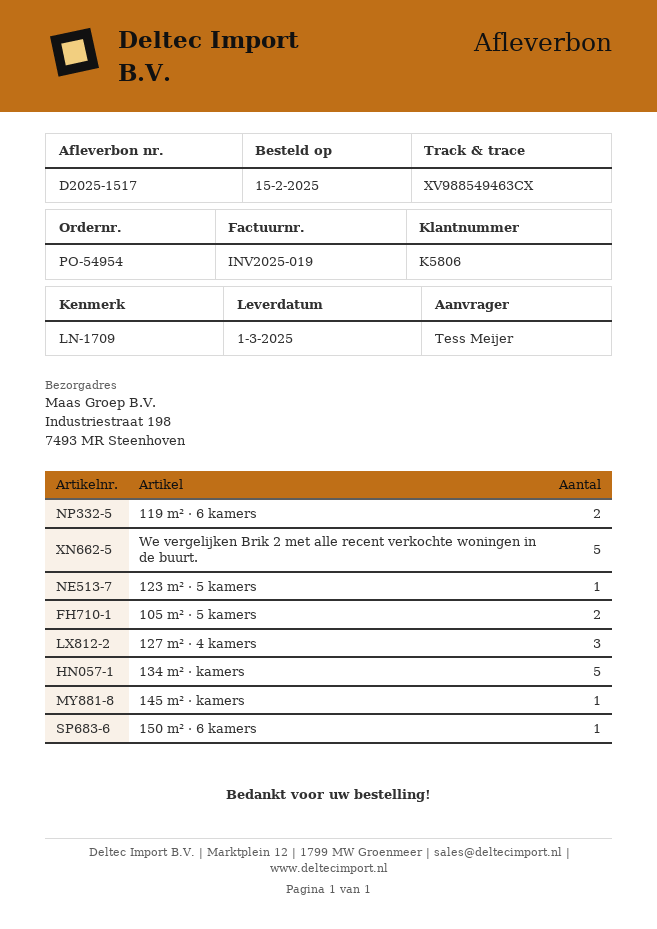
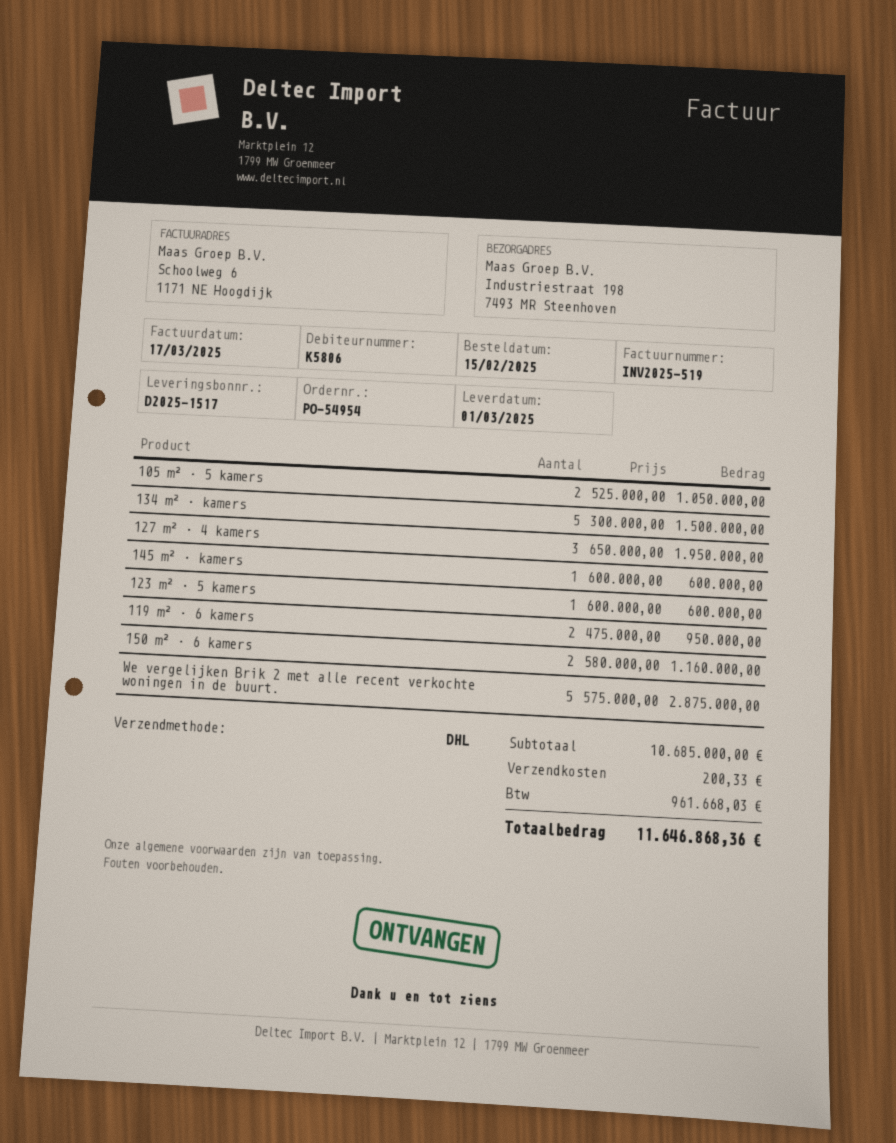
invoice number: INV2025-019 -> INV2025-519
150 m² · 6 kamers: 1 -> 2

